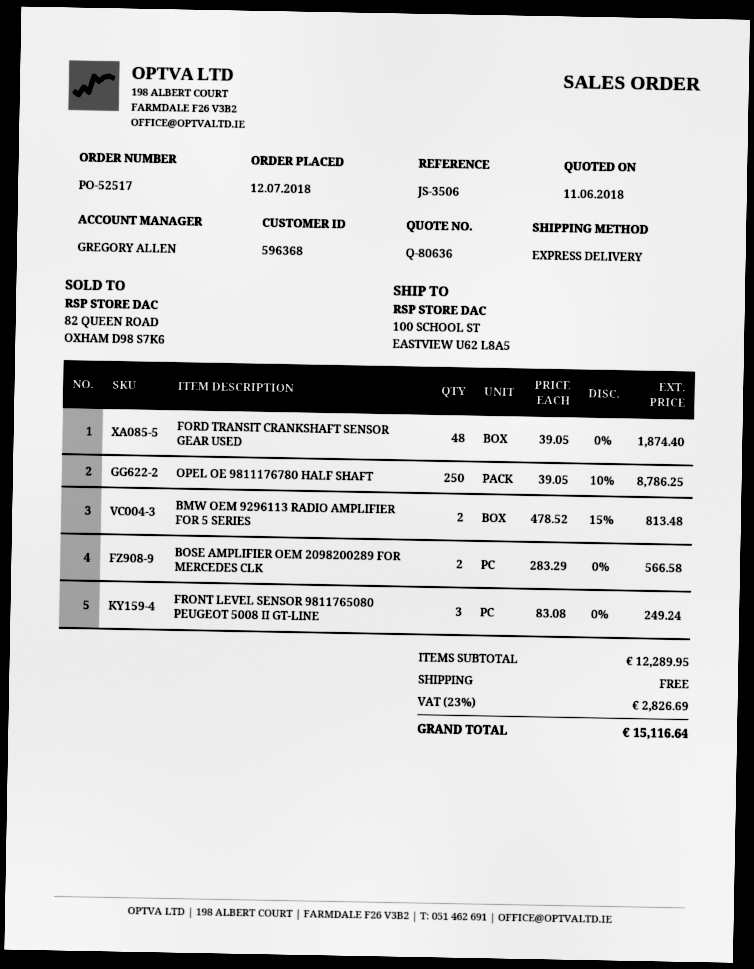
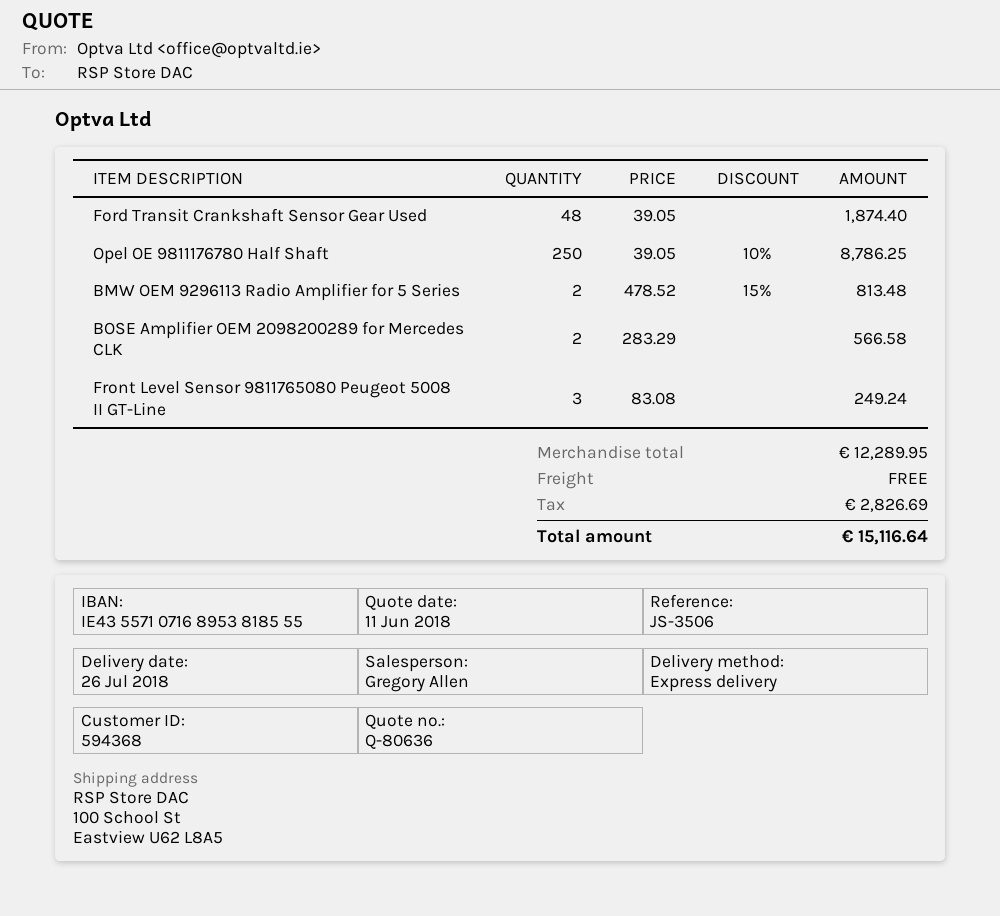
customer number: 596368 -> 594368

